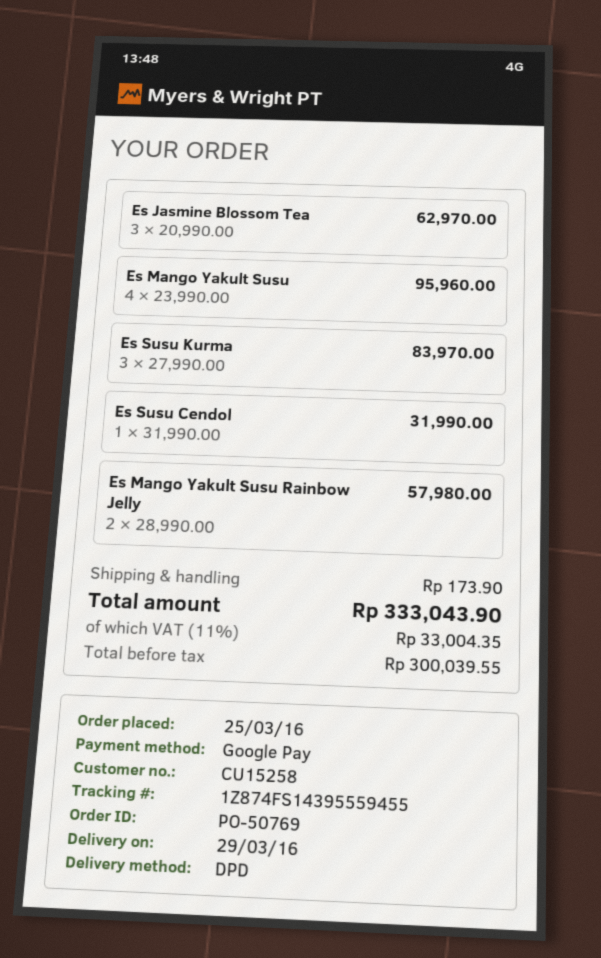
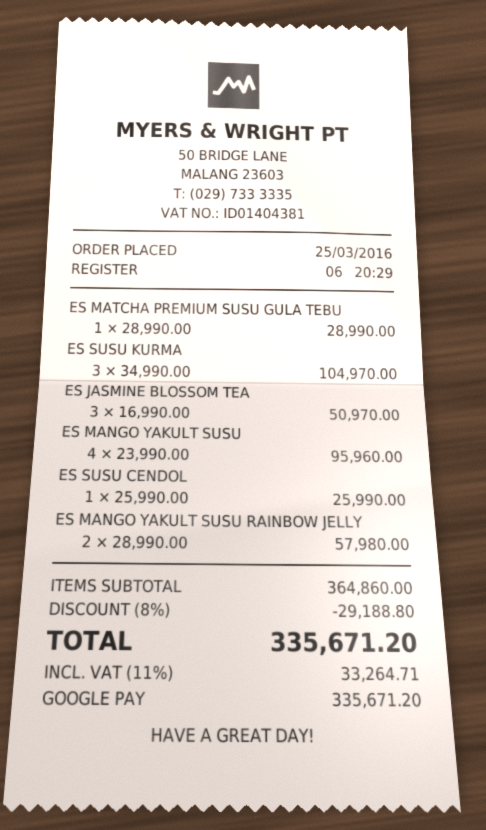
Es Jasmine Blossom Tea: 3 x 20990.00 = 62970.00 -> 3 x 16990.00 = 50970.00
Es Susu Kurma: 3 x 27990.00 = 83970.00 -> 3 x 34990.00 = 104970.00
Es Susu Cendol: 1 x 31990.00 = 31990.00 -> 1 x 25990.00 = 25990.00
ES MATCHA PREMIUM SUSU GULA TEBU: none -> 1 x 28990.00 = 28990.00
discount: none -> 8% = 29188.80
shipping: 173.90 -> none
tax: 11% = 33004.35 -> 11% = 33264.71
total: 333043.90 -> 335671.20

